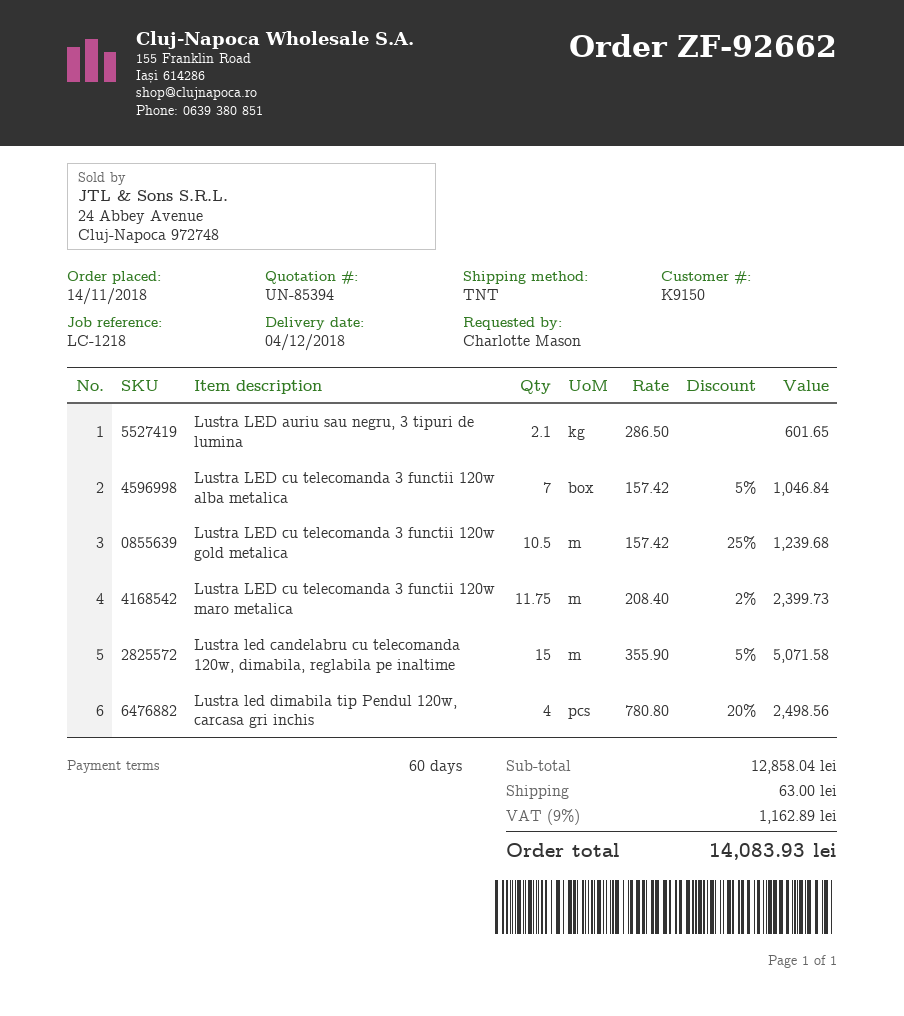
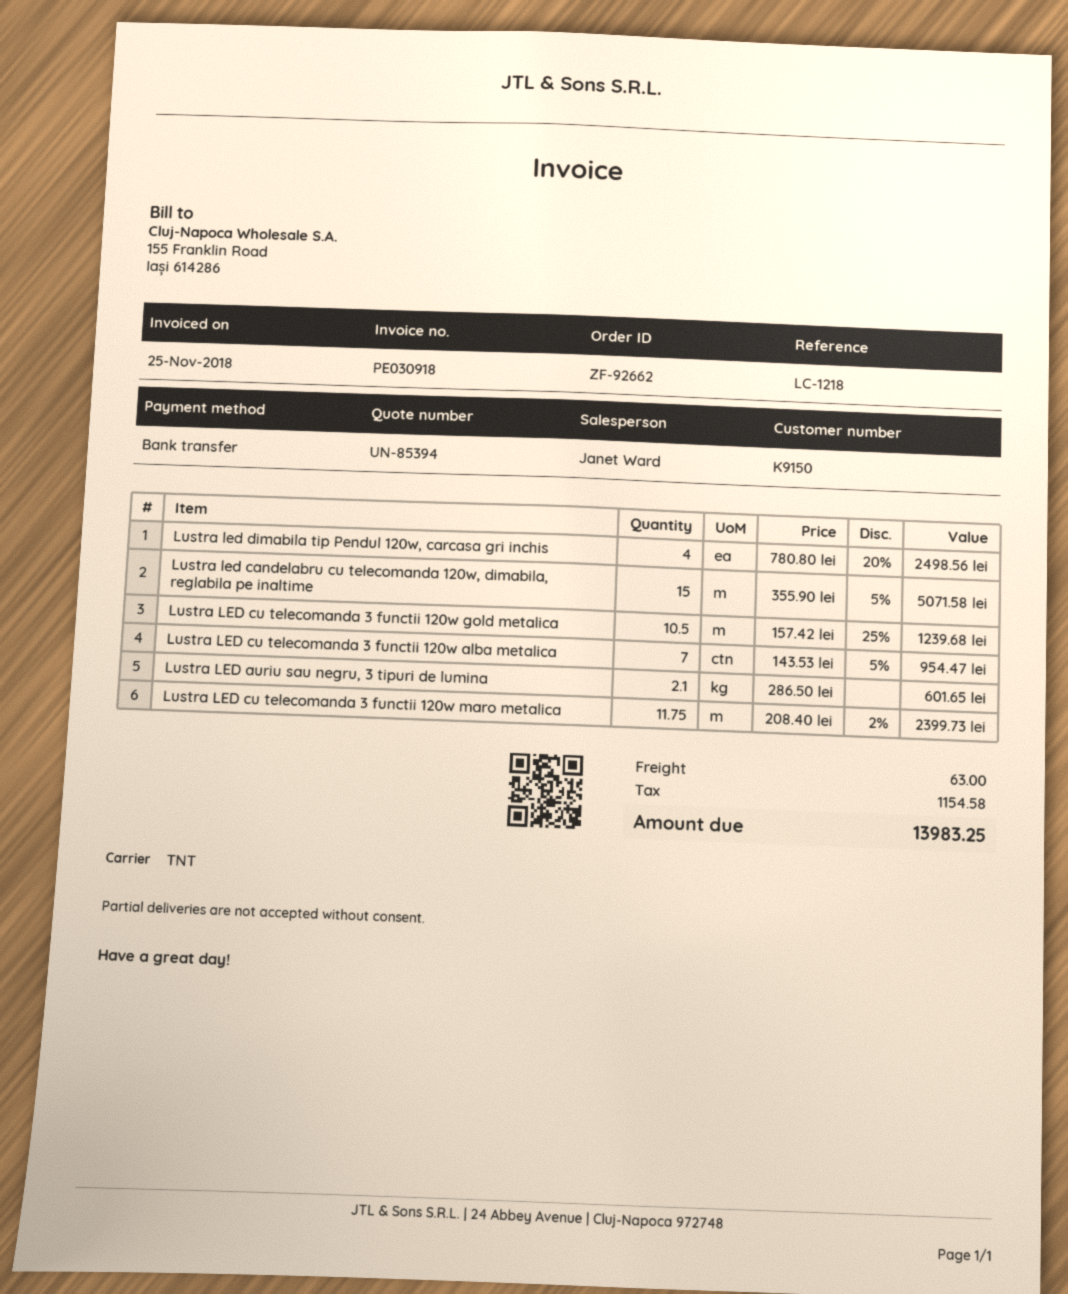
Lustra LED cu telecomanda 3 functii 120w alba metalica: 7 x 157.42 - 5% = 1046.84 -> 7 x 143.53 - 5% = 954.47
tax: 1162.89 -> 1154.58
total: 14083.93 -> 13983.25

